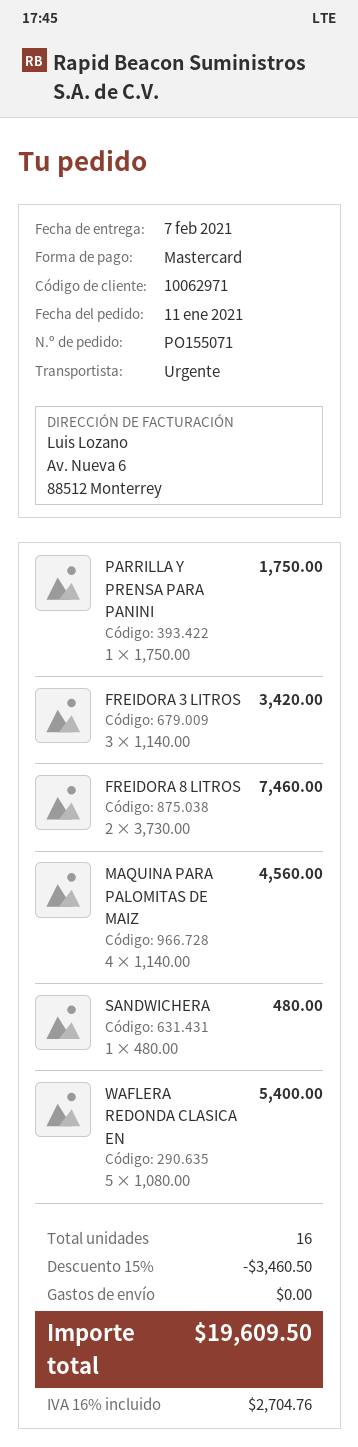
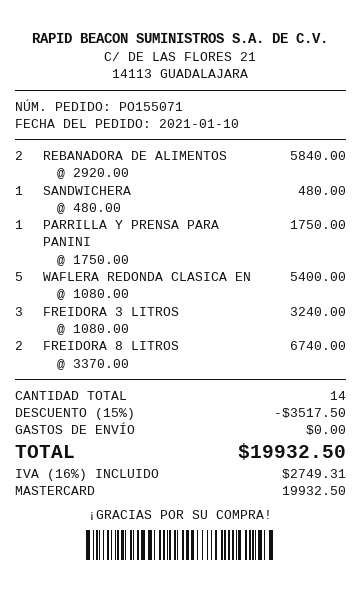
order date: 2021-01-11 -> 2021-01-10
FREIDORA 3 LITROS: 3 x 1140.00 = 3420.00 -> 3 x 1080.00 = 3240.00
FREIDORA 8 LITROS: 2 x 3730.00 = 7460.00 -> 2 x 3370.00 = 6740.00
MAQUINA PARA PALOMITAS DE MAIZ: 4 x 1140.00 = 4560.00 -> none
REBANADORA DE ALIMENTOS: none -> 2 x 2920.00 = 5840.00
total quantity: 16 -> 14
discount: 15% = 3460.50 -> 15% = 3517.50
tax: 16% = 2704.76 -> 16% = 2749.31
total: 19609.50 -> 19932.50

